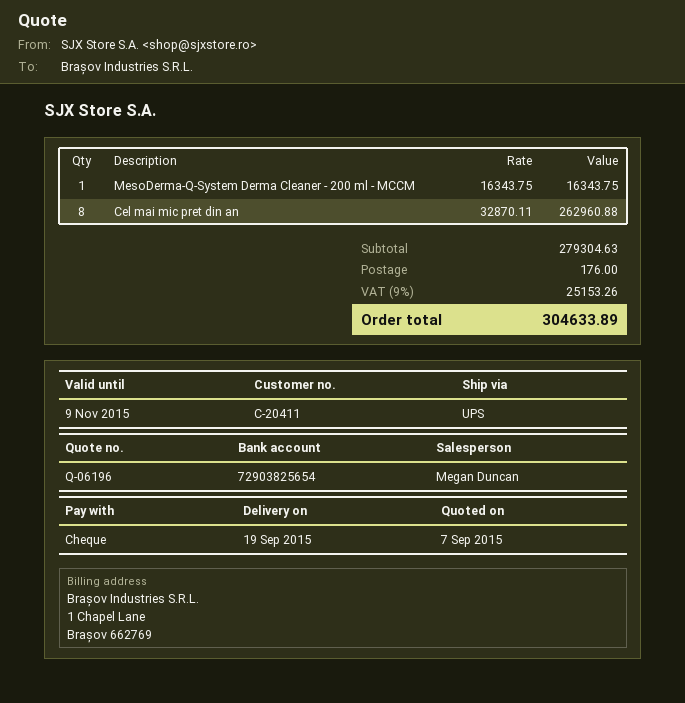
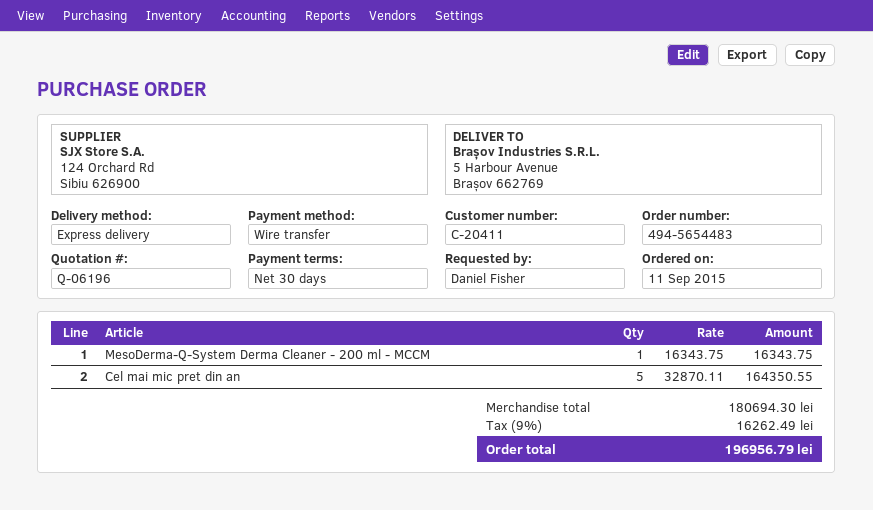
payment method: cheque -> bank transfer
shipping method: UPS -> express
Cel mai mic pret din an: 8 x 32870.11 = 262960.88 -> 5 x 32870.11 = 164350.55
subtotal: 279304.63 -> 180694.30
shipping: 176.00 -> none
tax: 9% = 25153.26 -> 9% = 16262.49
total: 304633.89 -> 196956.79

